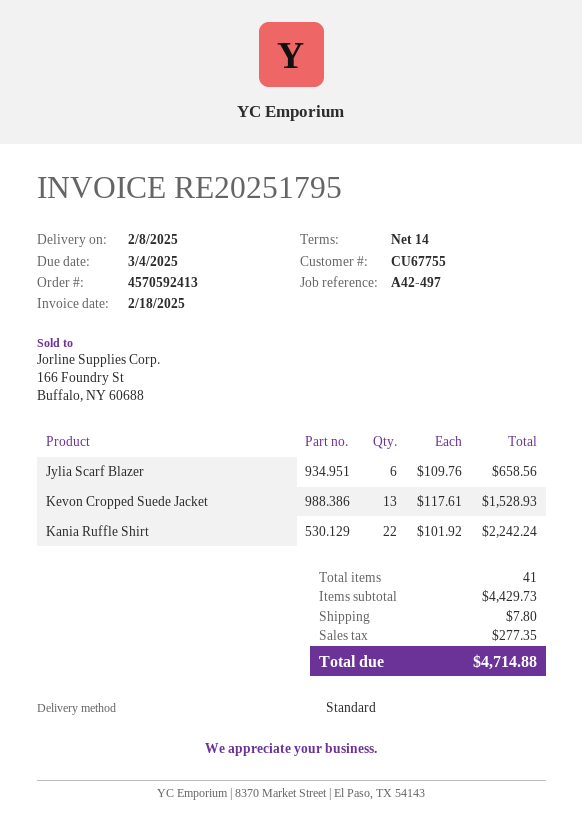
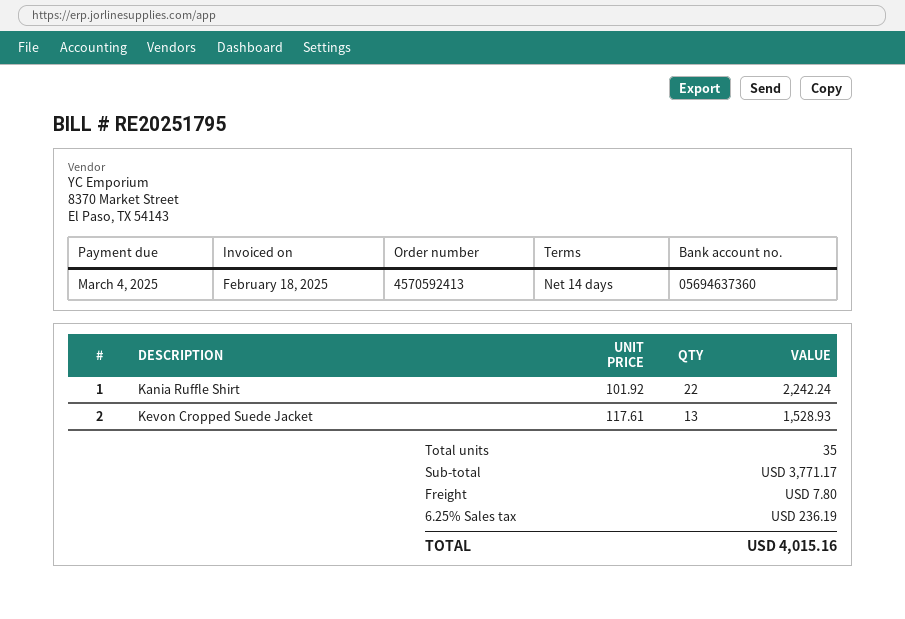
Jylia Scarf Blazer: 6 x 109.76 = 658.56 -> none
total quantity: 41 -> 35
subtotal: 4429.73 -> 3771.17
tax: 277.35 -> 236.19
total: 4714.88 -> 4015.16

